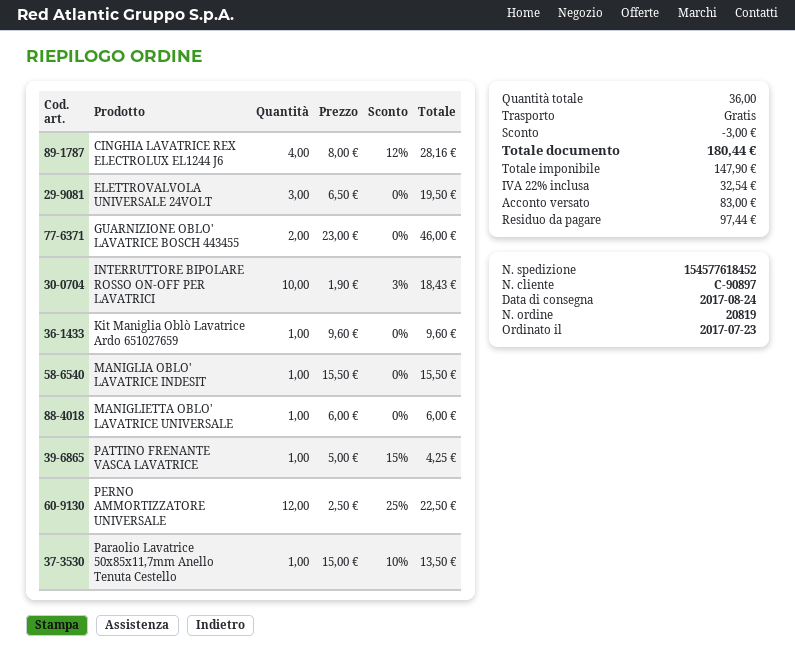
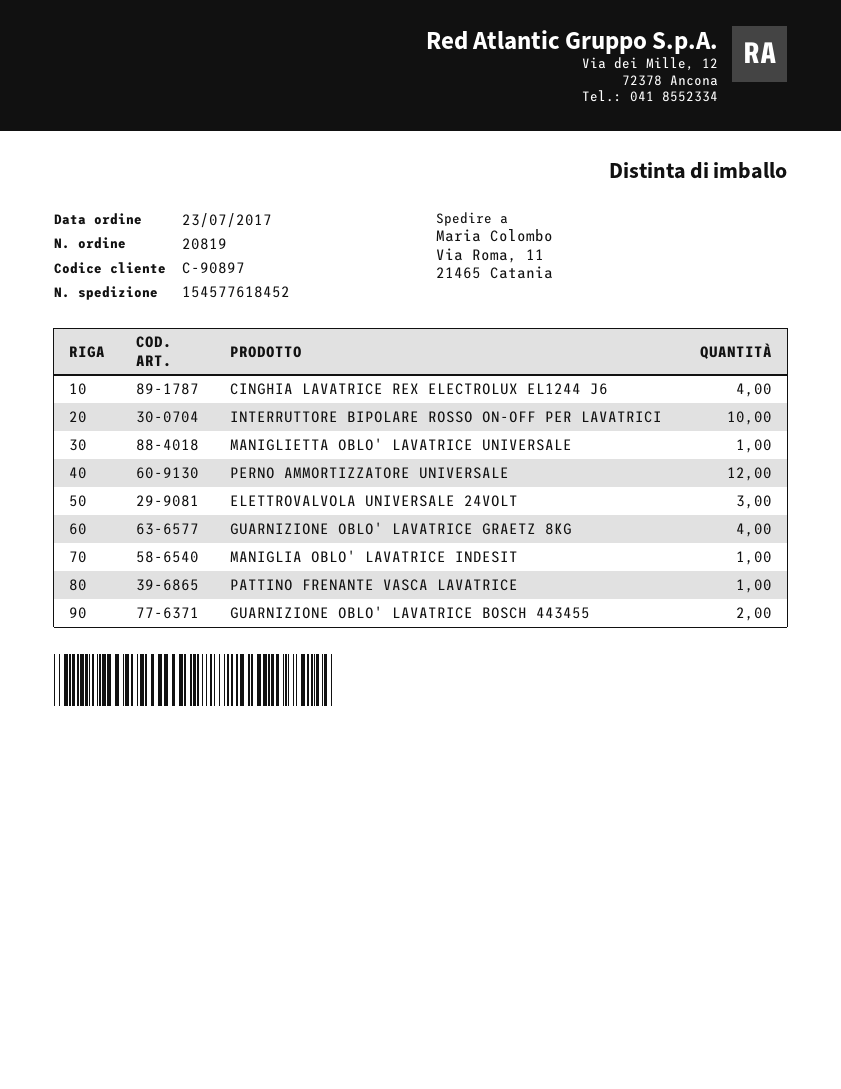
Kit Maniglia Oblò Lavatrice Ardo 651027659: 1 -> none
Paraolio Lavatrice 50x85x11,7mm Anello Tenuta Cestello: 1 -> none
GUARNIZIONE OBLO' LAVATRICE GRAETZ 8KG: none -> 4

